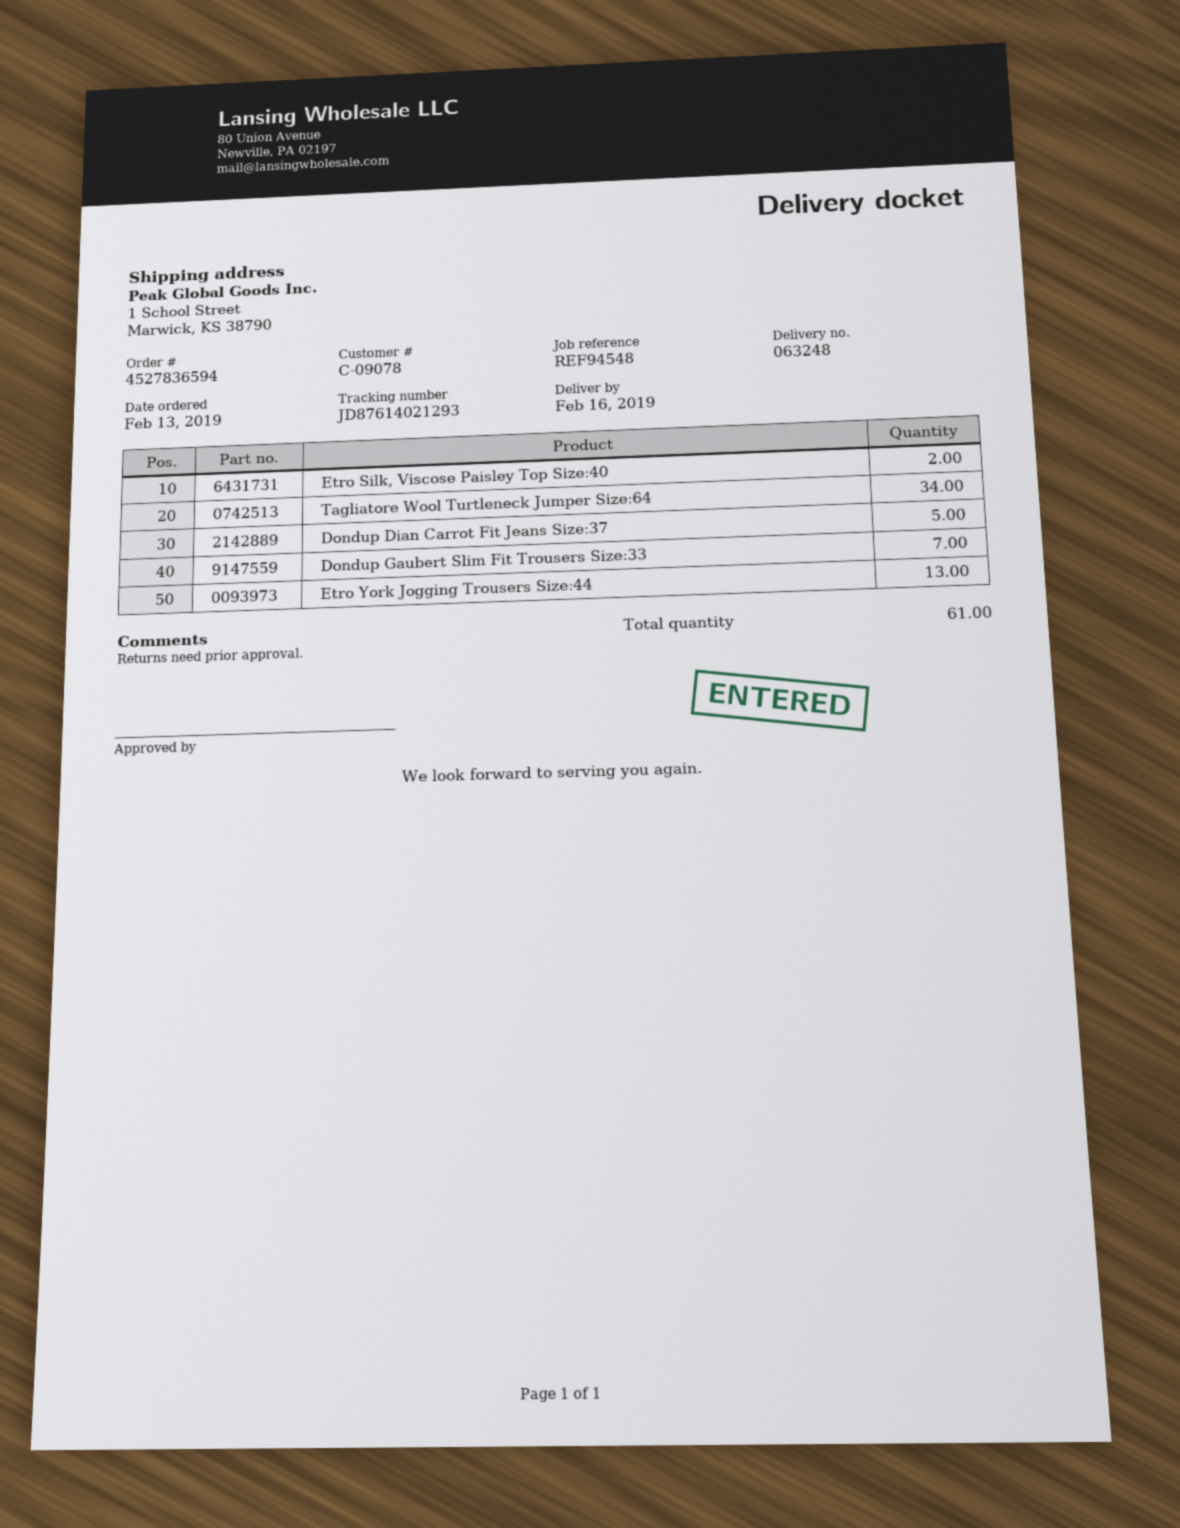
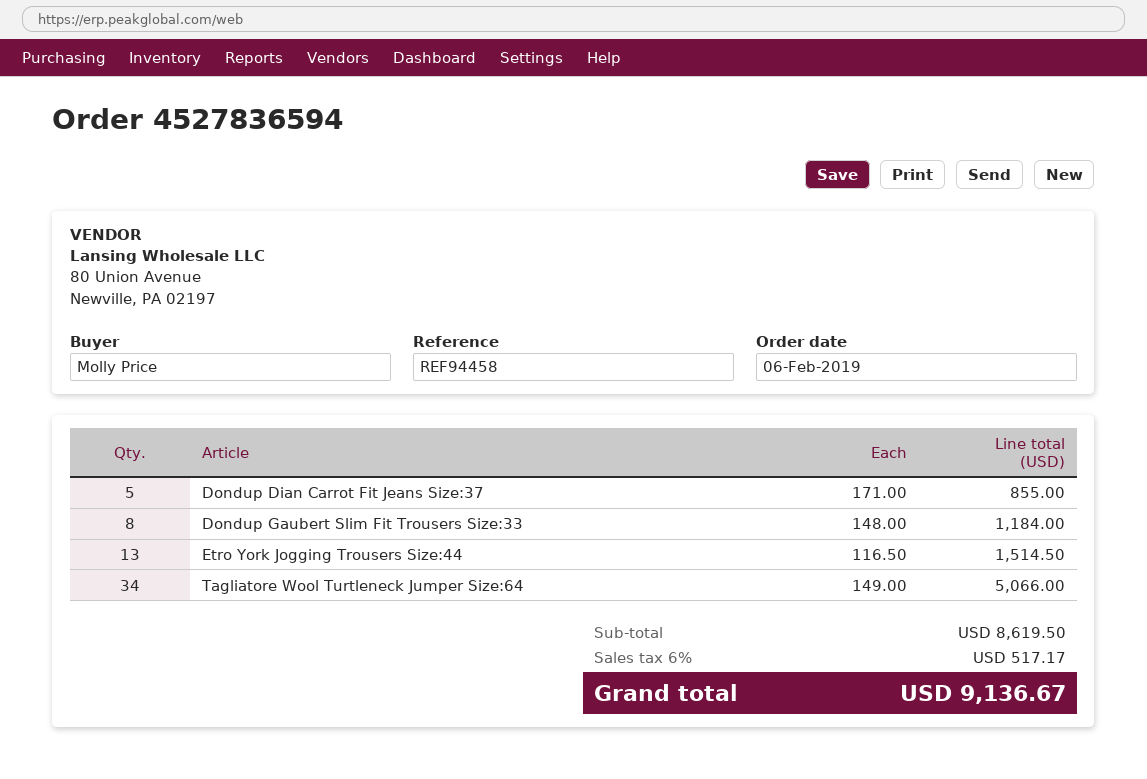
order date: 2019-02-13 -> 2019-02-06
reference: REF94548 -> REF94458
Etro Silk, Viscose Paisley Top Size:40: 2 -> none
Dondup Gaubert Slim Fit Trousers Size:33: 7 -> 8

